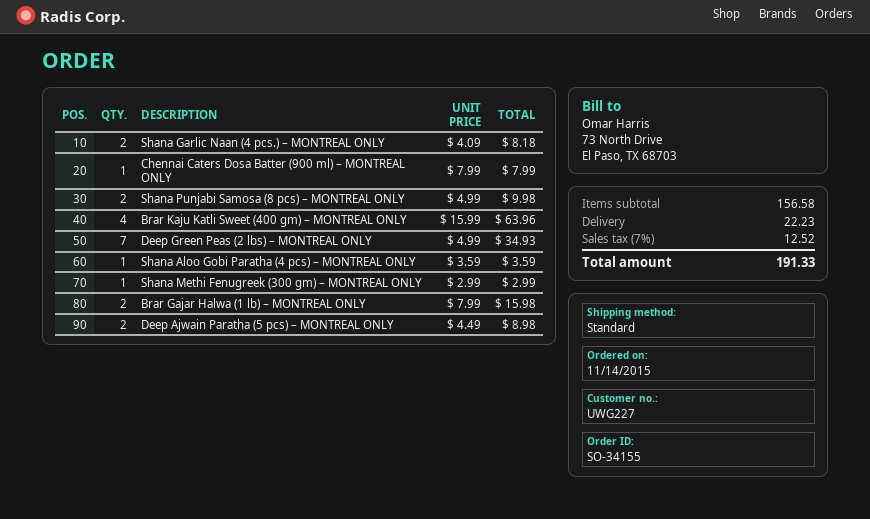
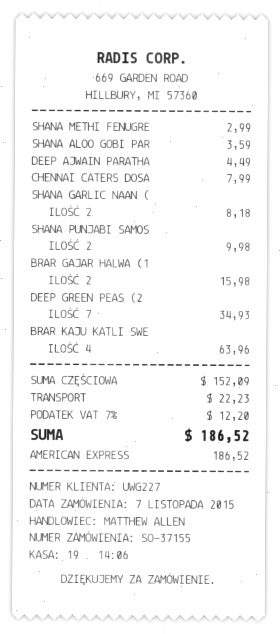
order number: SO-34155 -> SO-37155
order date: 2015-11-14 -> 2015-11-07
Deep Ajwain Paratha (5 pcs) – MONTREAL ONLY: 2 for 8.98 -> 1 for 4.49
subtotal: 156.58 -> 152.09
tax: 7% = 12.52 -> 7% = 12.20
total: 191.33 -> 186.52

